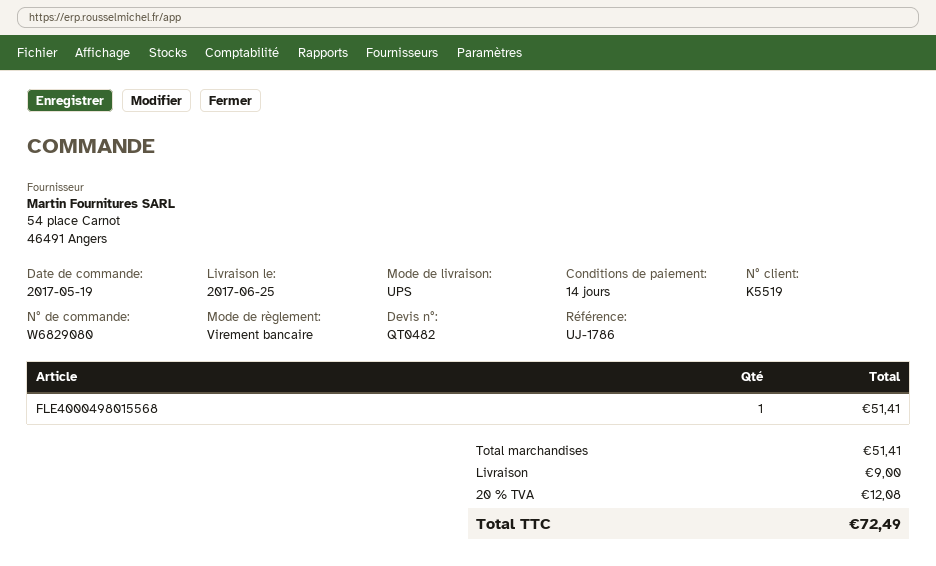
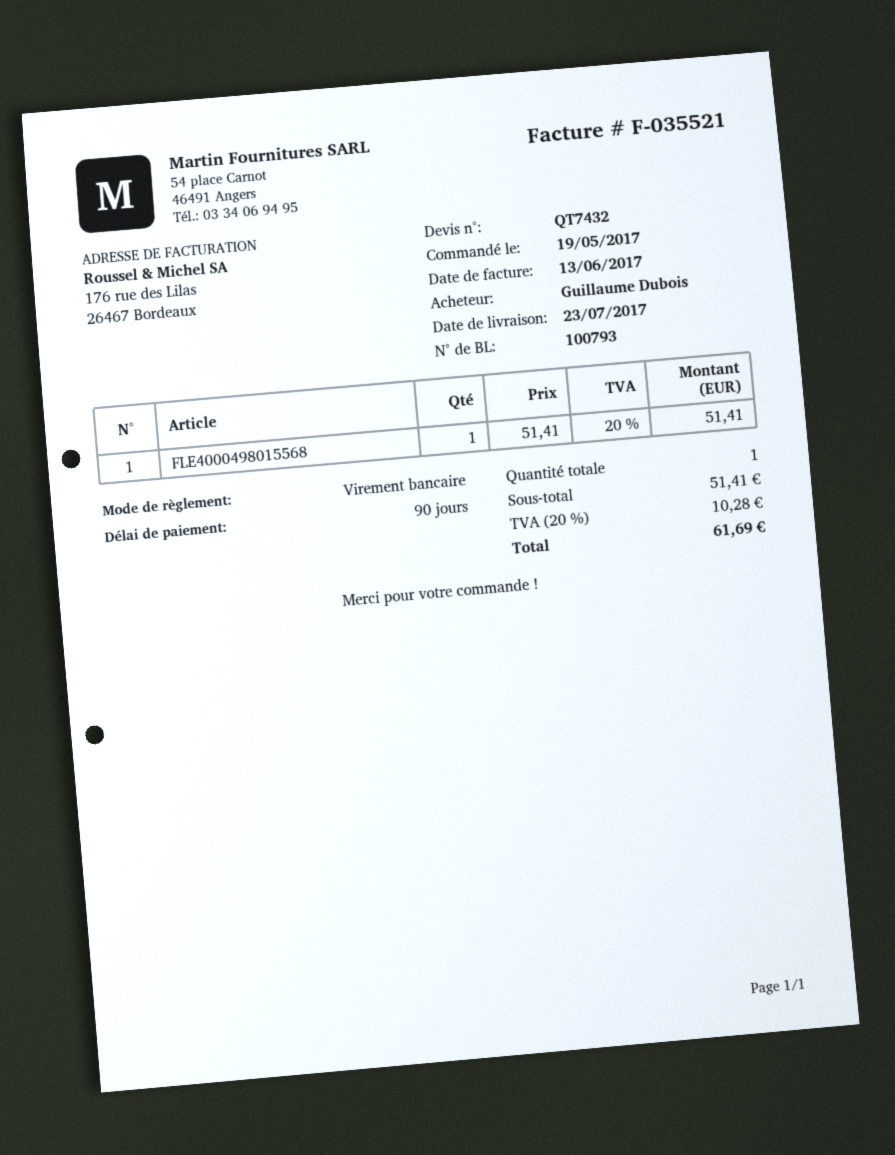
quote number: QT0482 -> QT7432
delivery date: 2017-06-25 -> 2017-07-23
payment terms: 14 days -> 90 days
shipping: 9.00 -> none
tax: 20% = 12.08 -> 20% = 10.28
total: 72.49 -> 61.69

